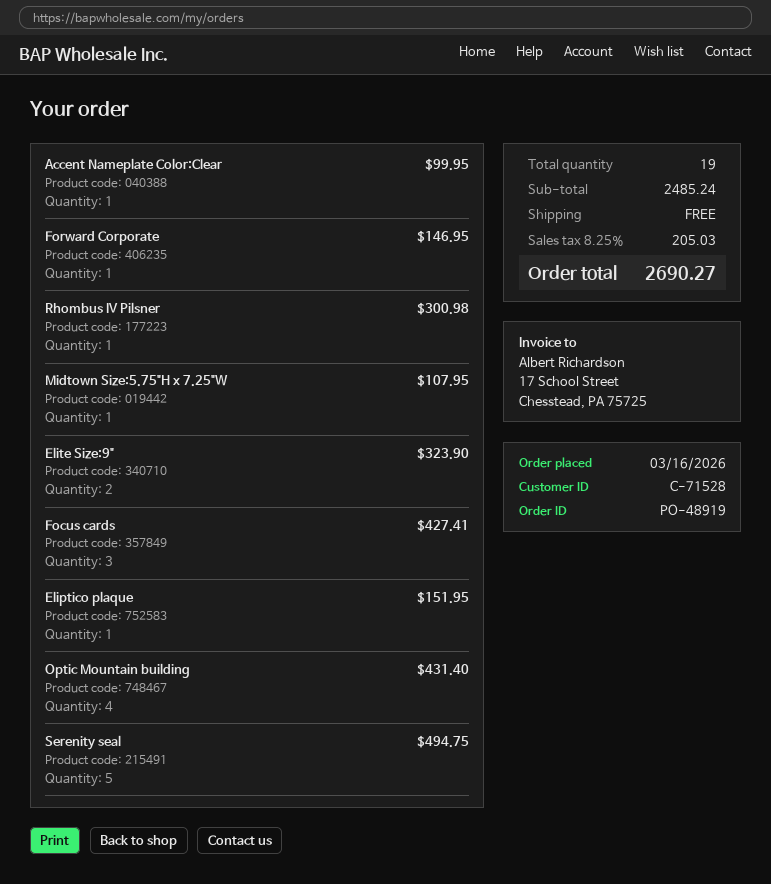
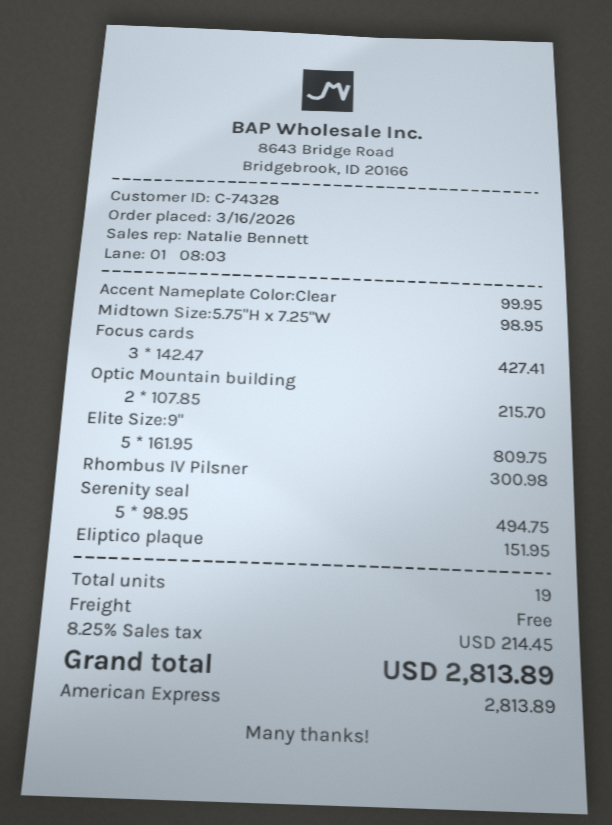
customer number: C-71528 -> C-74328
Forward Corporate: 1 for 146.95 -> none
Midtown Size:5.75"H x 7.25"W: 1 for 107.95 -> 1 for 98.95
Elite Size:9": 2 for 323.90 -> 5 for 809.75
Optic Mountain building: 4 for 431.40 -> 2 for 215.70
tax: 8.25% = 205.03 -> 8.25% = 214.45
total: 2690.27 -> 2813.89

